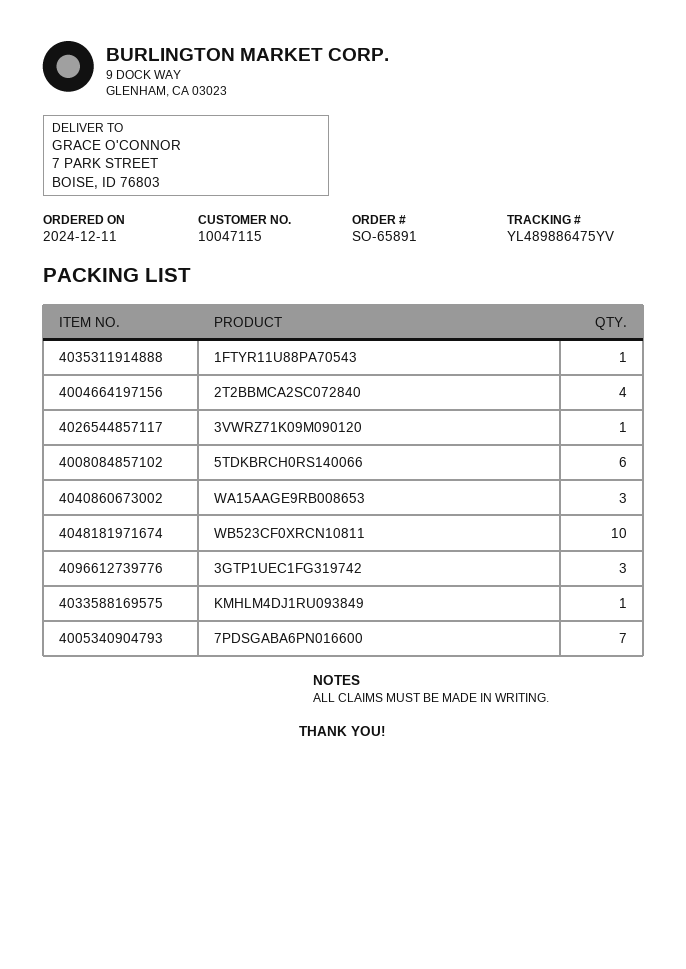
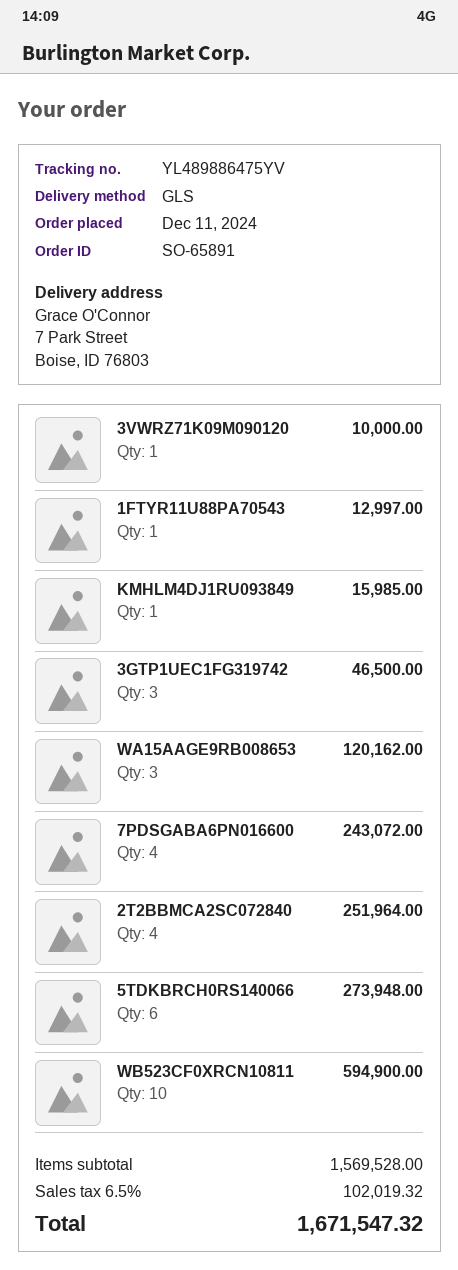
7PDSGABA6PN016600: 7 -> 4

